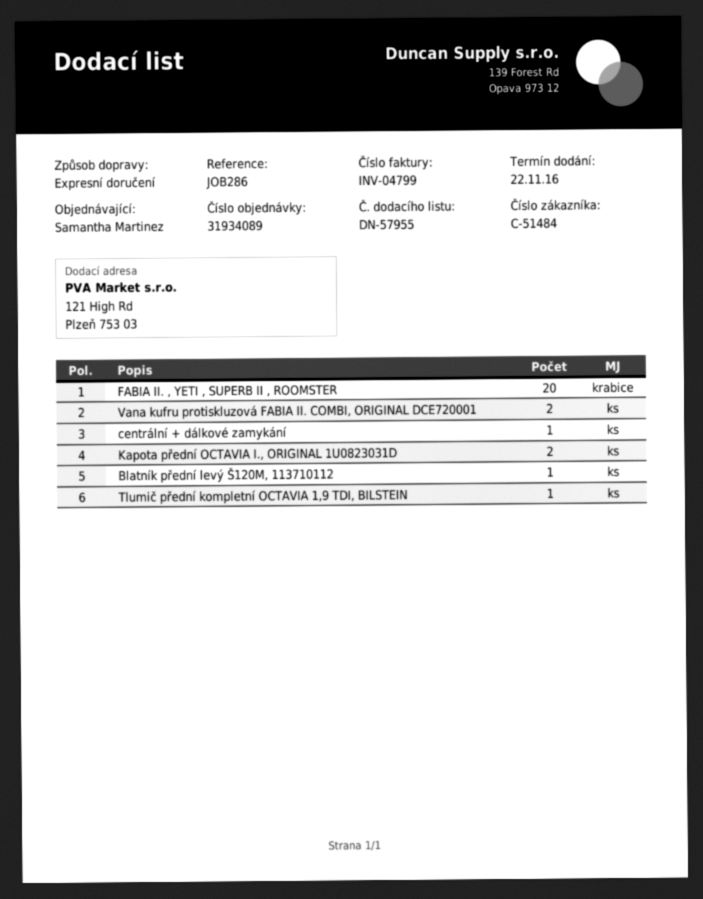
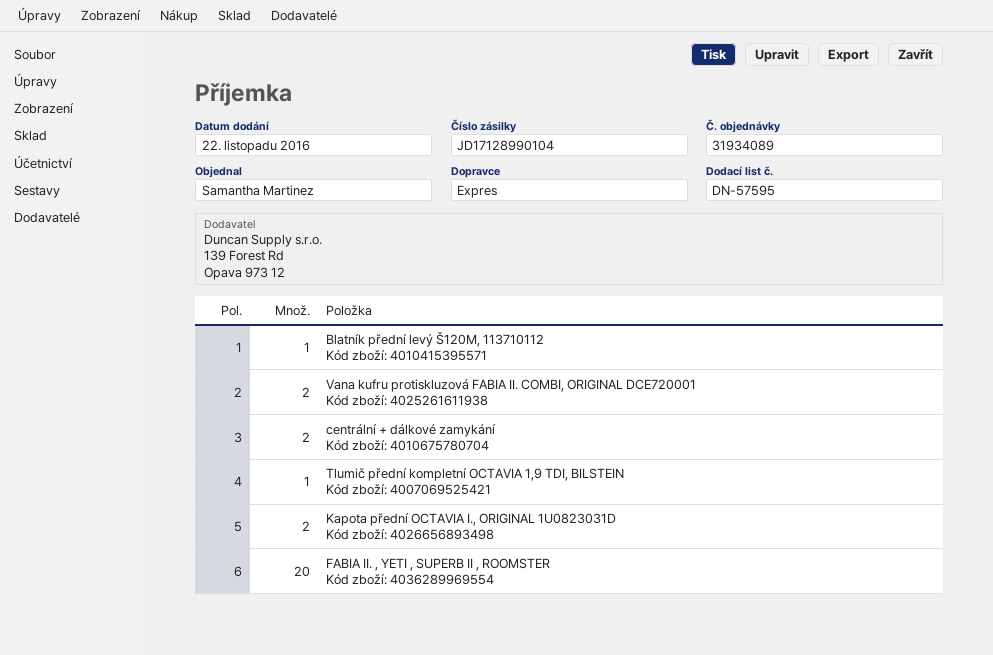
delivery note number: DN-57955 -> DN-57595
centrální + dálkové zamykání: 1 -> 2

